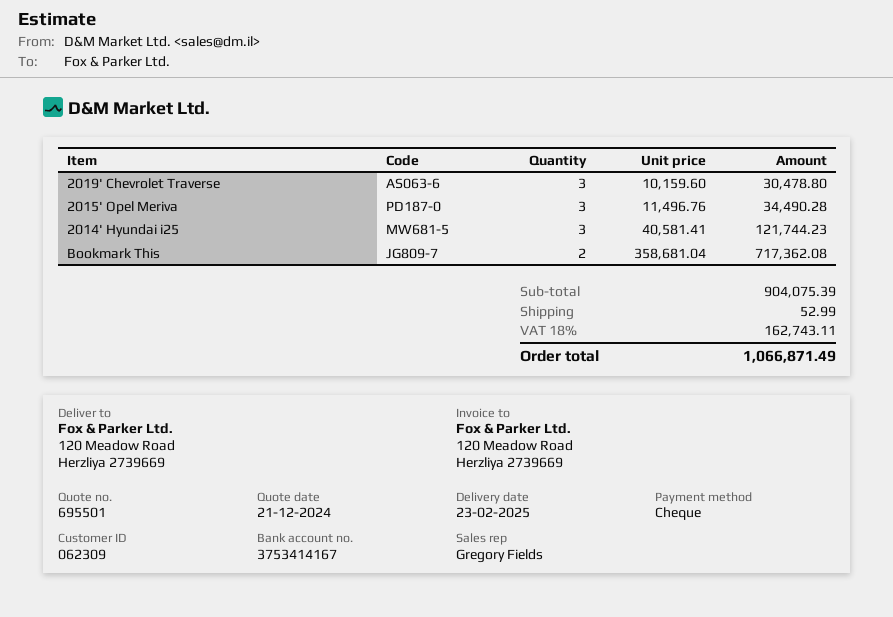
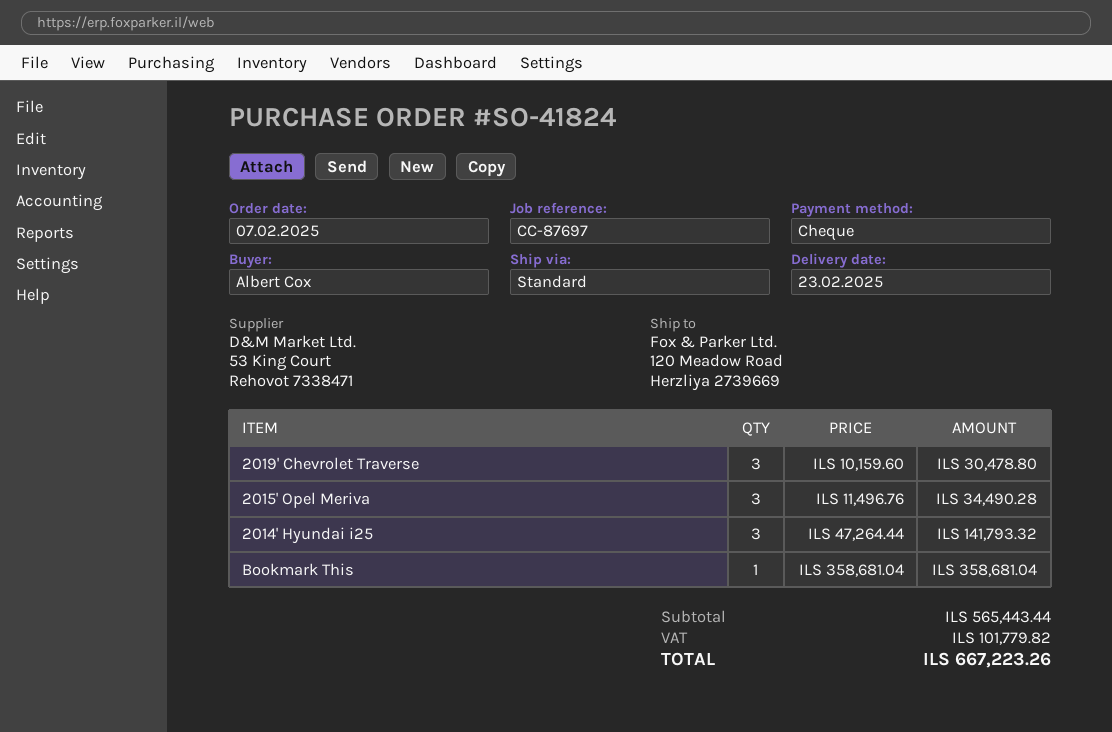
2014' Hyundai i25: 3 x 40581.41 = 121744.23 -> 3 x 47264.44 = 141793.32
Bookmark This: 2 x 358681.04 = 717362.08 -> 1 x 358681.04 = 358681.04
subtotal: 904075.39 -> 565443.44
shipping: 52.99 -> none
tax: 162743.11 -> 101779.82
total: 1066871.49 -> 667223.26

